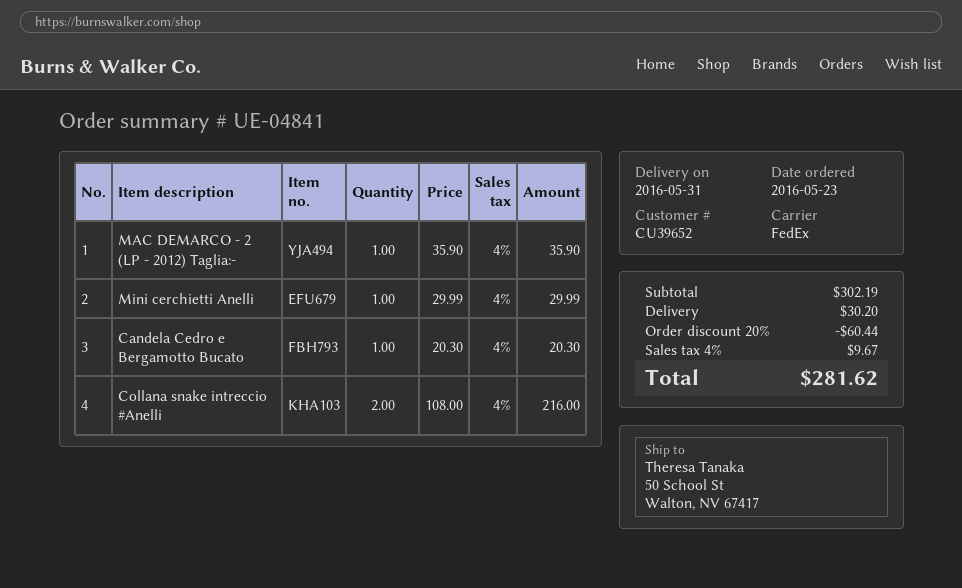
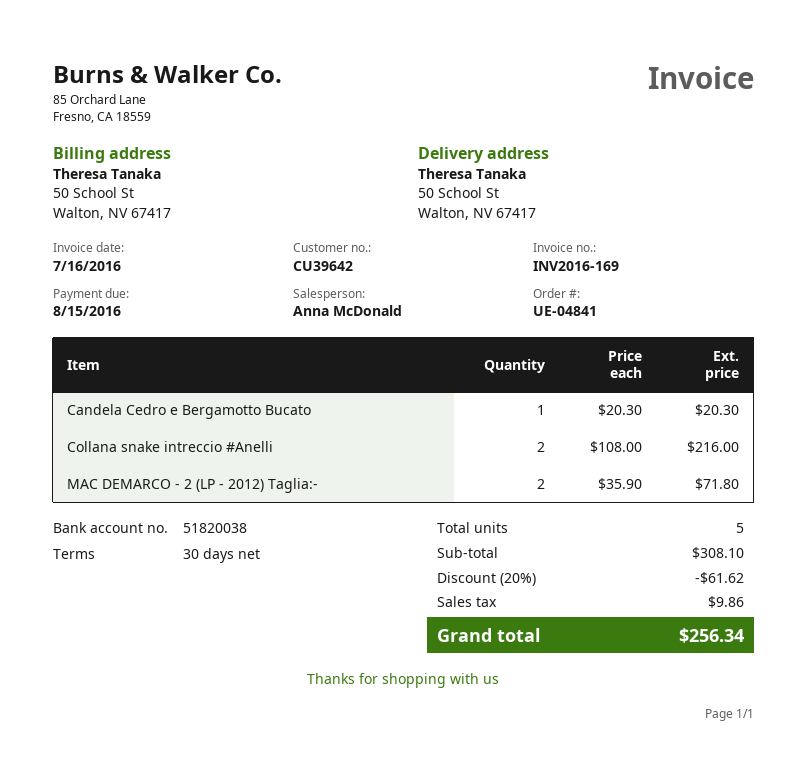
customer number: CU39652 -> CU39642
MAC DEMARCO - 2 (LP - 2012) Taglia:-: 1 x 35.90 = 35.90 -> 2 x 35.90 = 71.80
Mini cerchietti Anelli: 1 x 29.99 = 29.99 -> none
subtotal: 302.19 -> 308.10
discount: 20% = 60.44 -> 20% = 61.62
shipping: 30.20 -> none
tax: 9.67 -> 9.86
total: 281.62 -> 256.34

